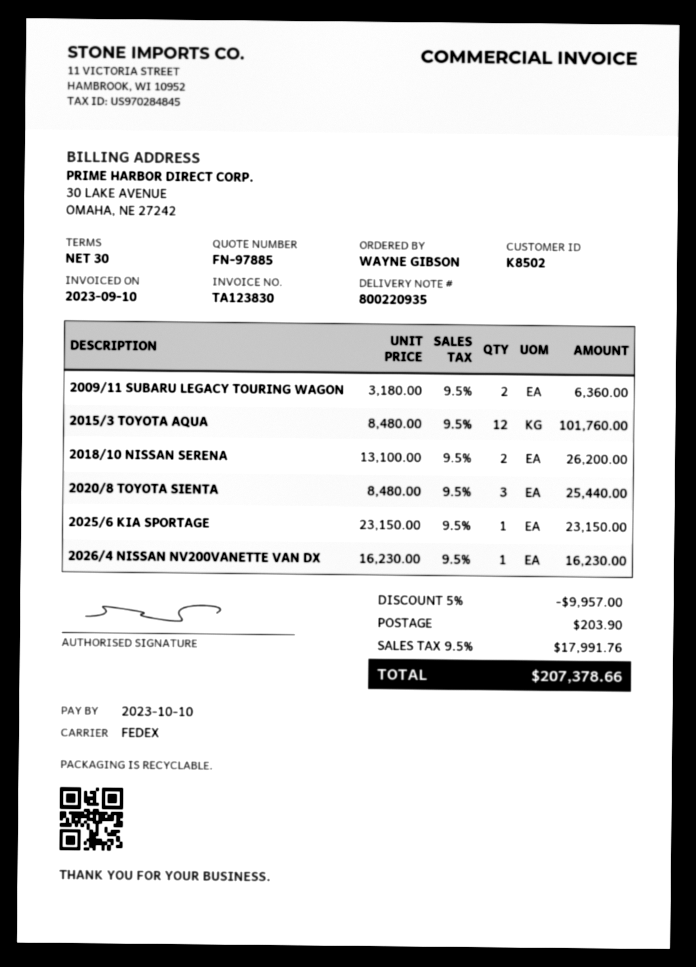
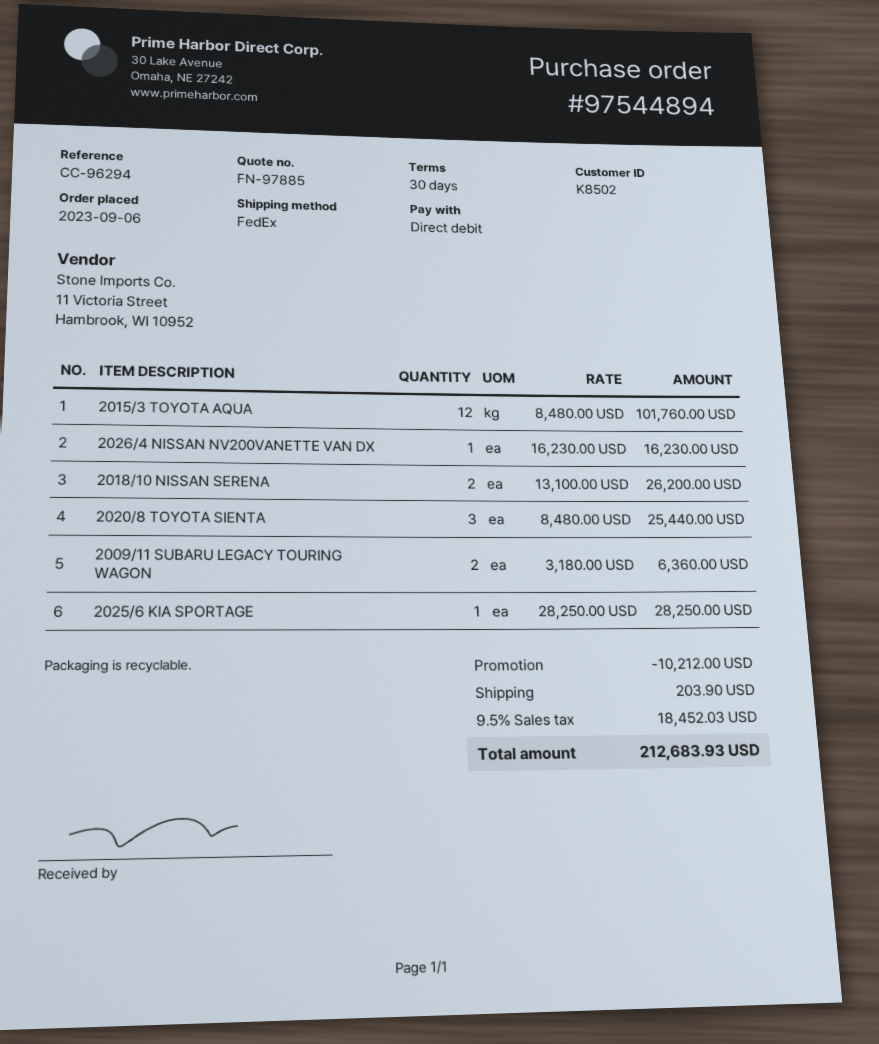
2025/6 KIA SPORTAGE: 1 x 23150.00 = 23150.00 -> 1 x 28250.00 = 28250.00
discount: 9957.00 -> 10212.00
tax: 9.5% = 17991.76 -> 9.5% = 18452.03
total: 207378.66 -> 212683.93

